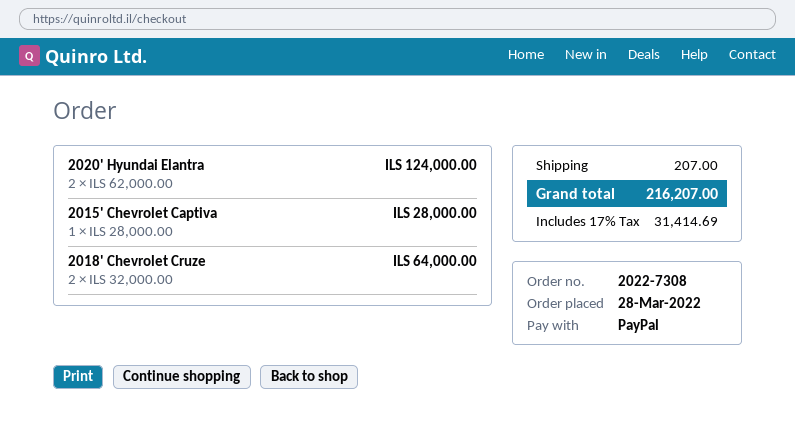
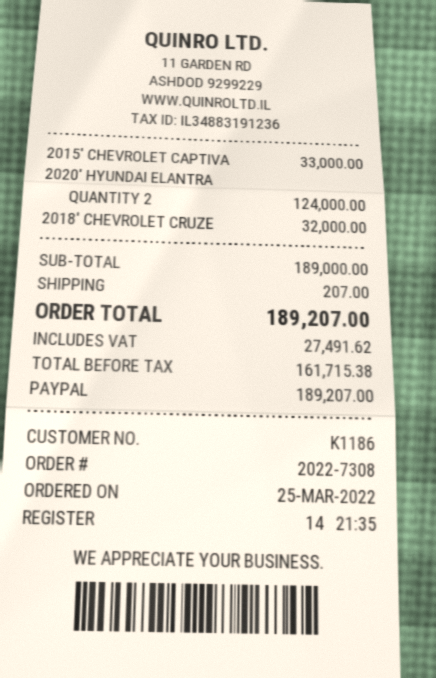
order date: 2022-03-28 -> 2022-03-25
2015' Chevrolet Captiva: 1 for 28000.00 -> 1 for 33000.00
2018' Chevrolet Cruze: 2 for 64000.00 -> 1 for 32000.00
tax: 31414.69 -> 27491.62
total: 216207.00 -> 189207.00

